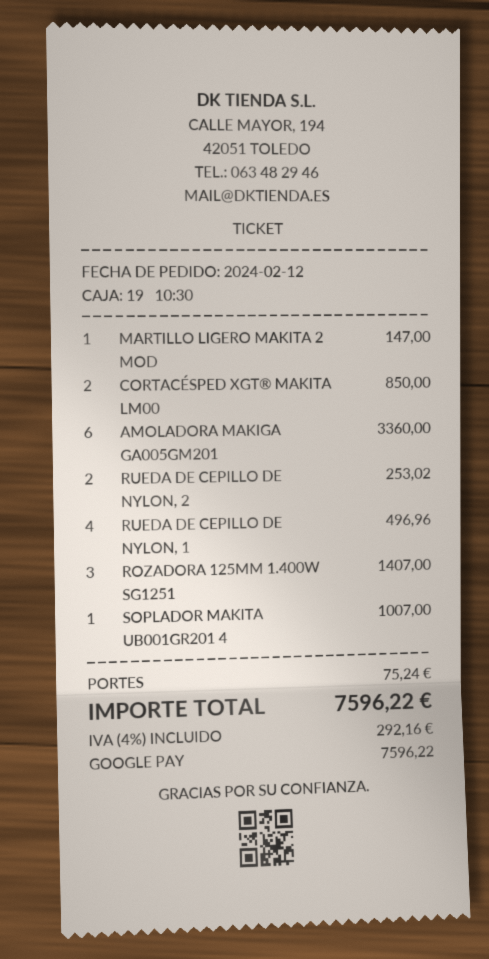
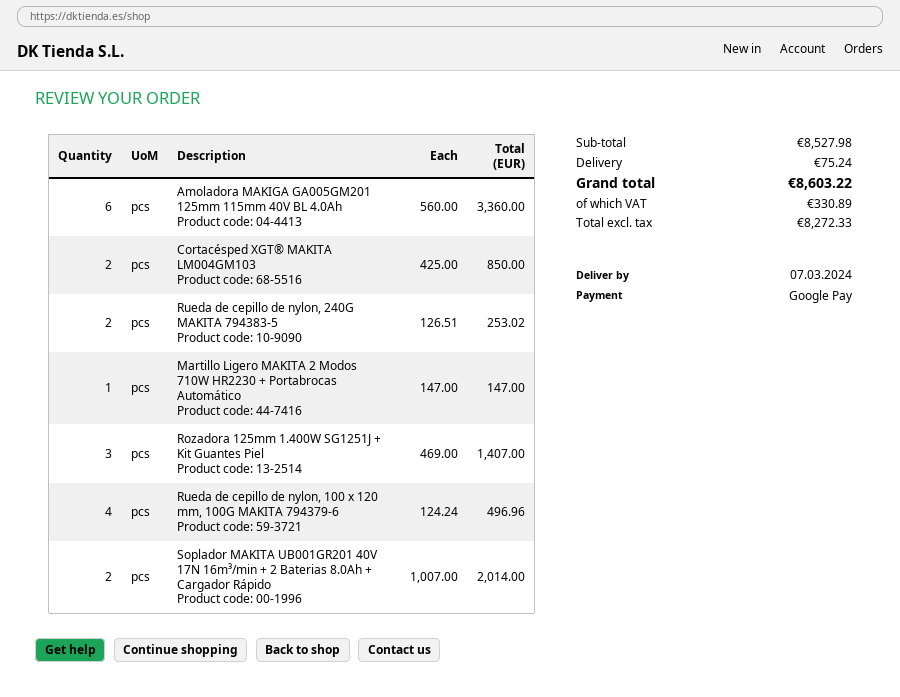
SOPLADOR MAKITA UB001GR201 4: 1 for 1007.00 -> 2 for 2014.00
tax: 292.16 -> 330.89
total: 7596.22 -> 8603.22

